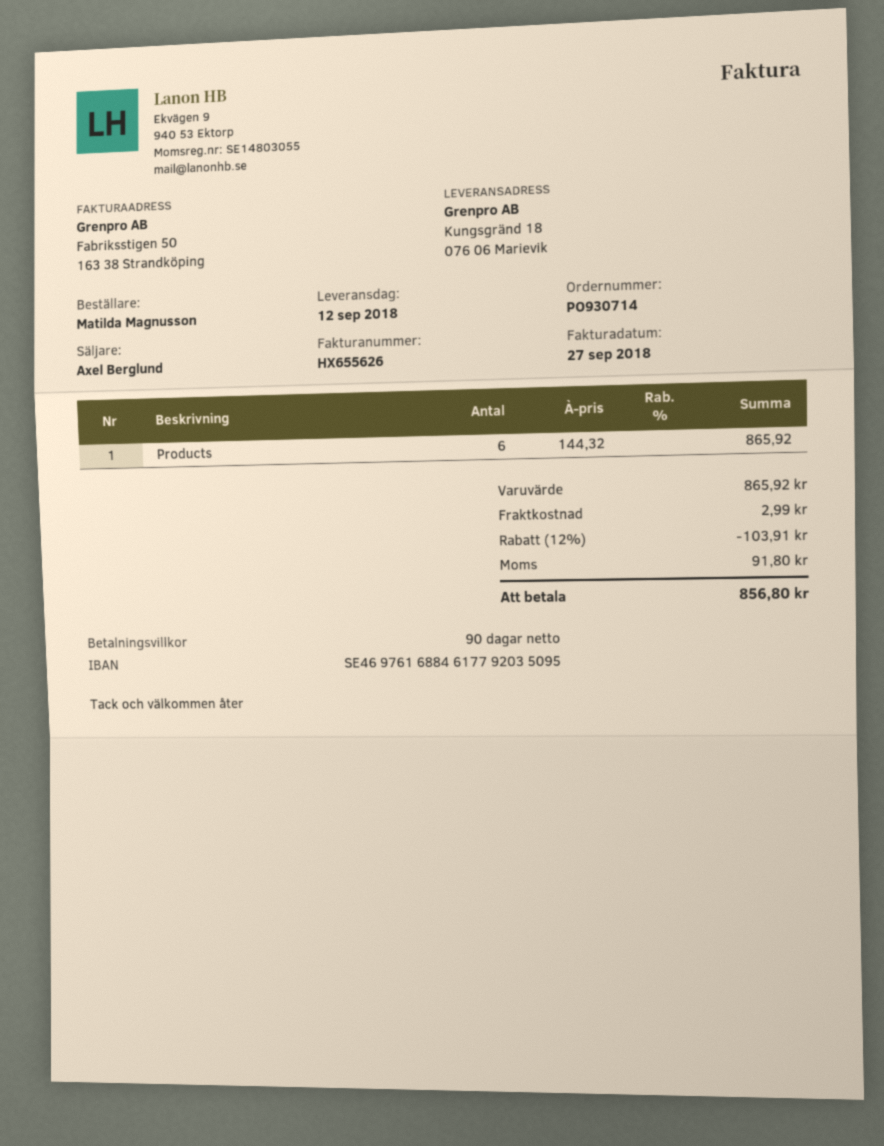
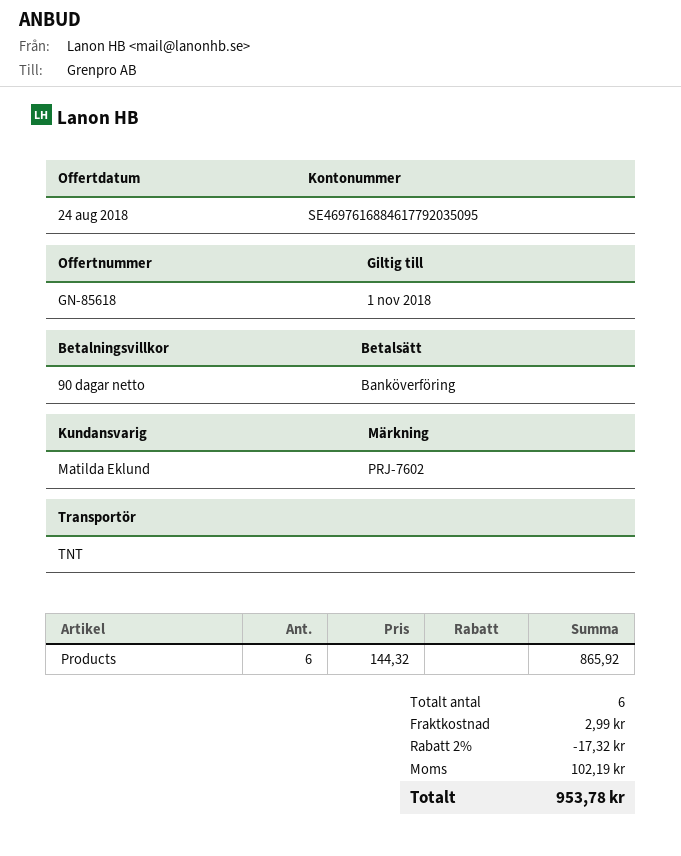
sales rep: Axel Berglund -> Matilda Eklund
discount: 12% = 103.91 -> 2% = 17.32
tax: 91.80 -> 102.19
total: 856.80 -> 953.78

